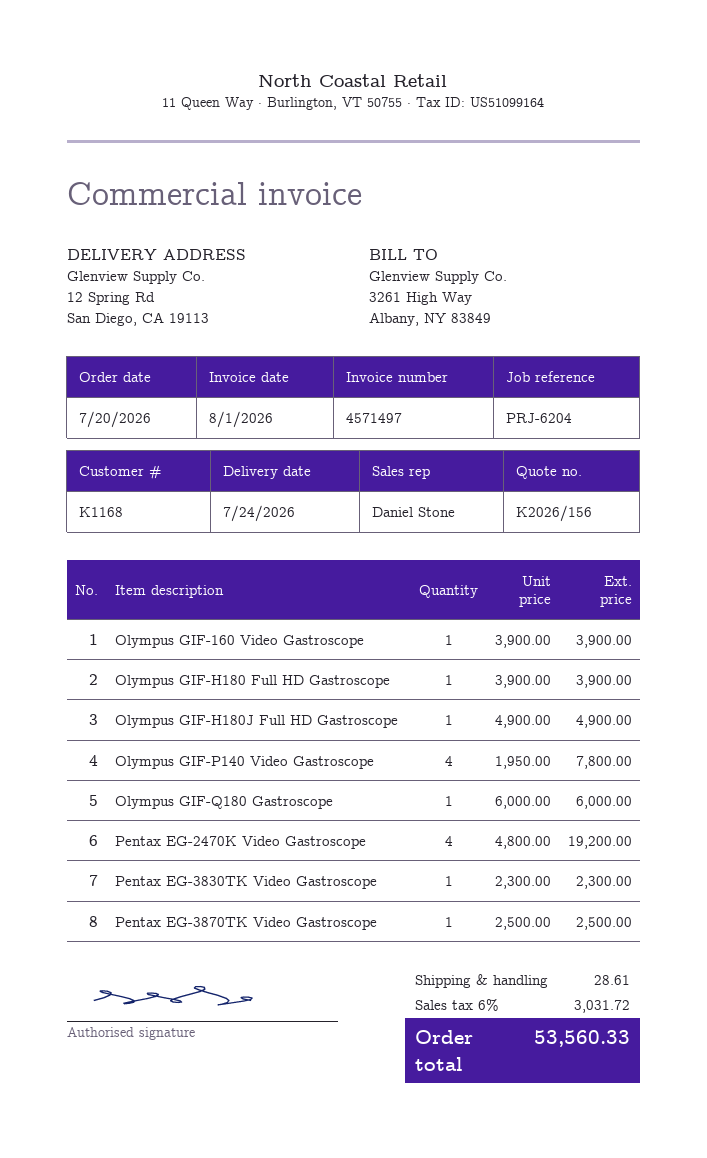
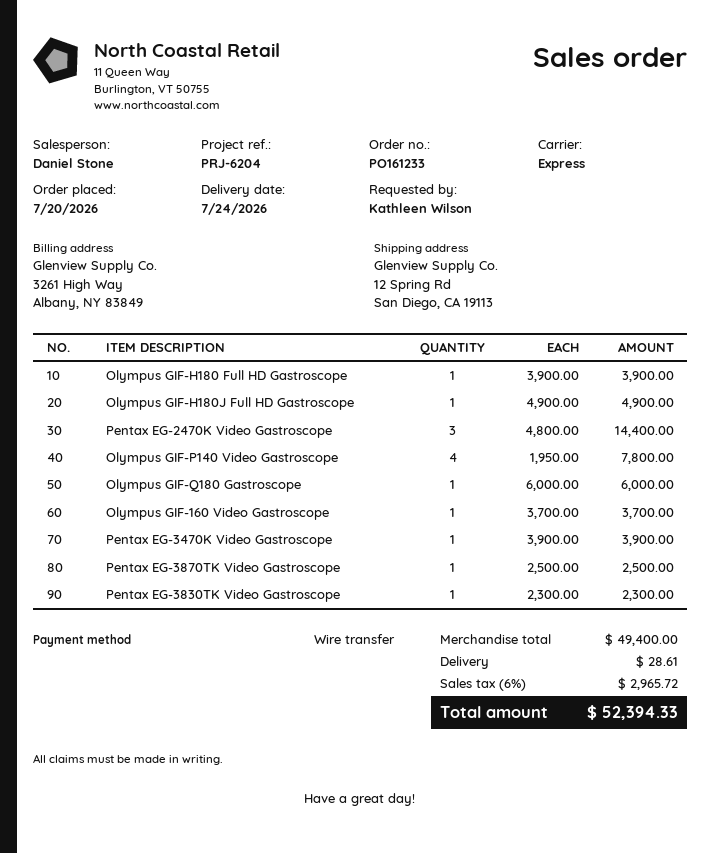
Olympus GIF-160 Video Gastroscope: 1 x 3900.00 = 3900.00 -> 1 x 3700.00 = 3700.00
Pentax EG-2470K Video Gastroscope: 4 x 4800.00 = 19200.00 -> 3 x 4800.00 = 14400.00
Pentax EG-3470K Video Gastroscope: none -> 1 x 3900.00 = 3900.00
tax: 6% = 3031.72 -> 6% = 2965.72
total: 53560.33 -> 52394.33

